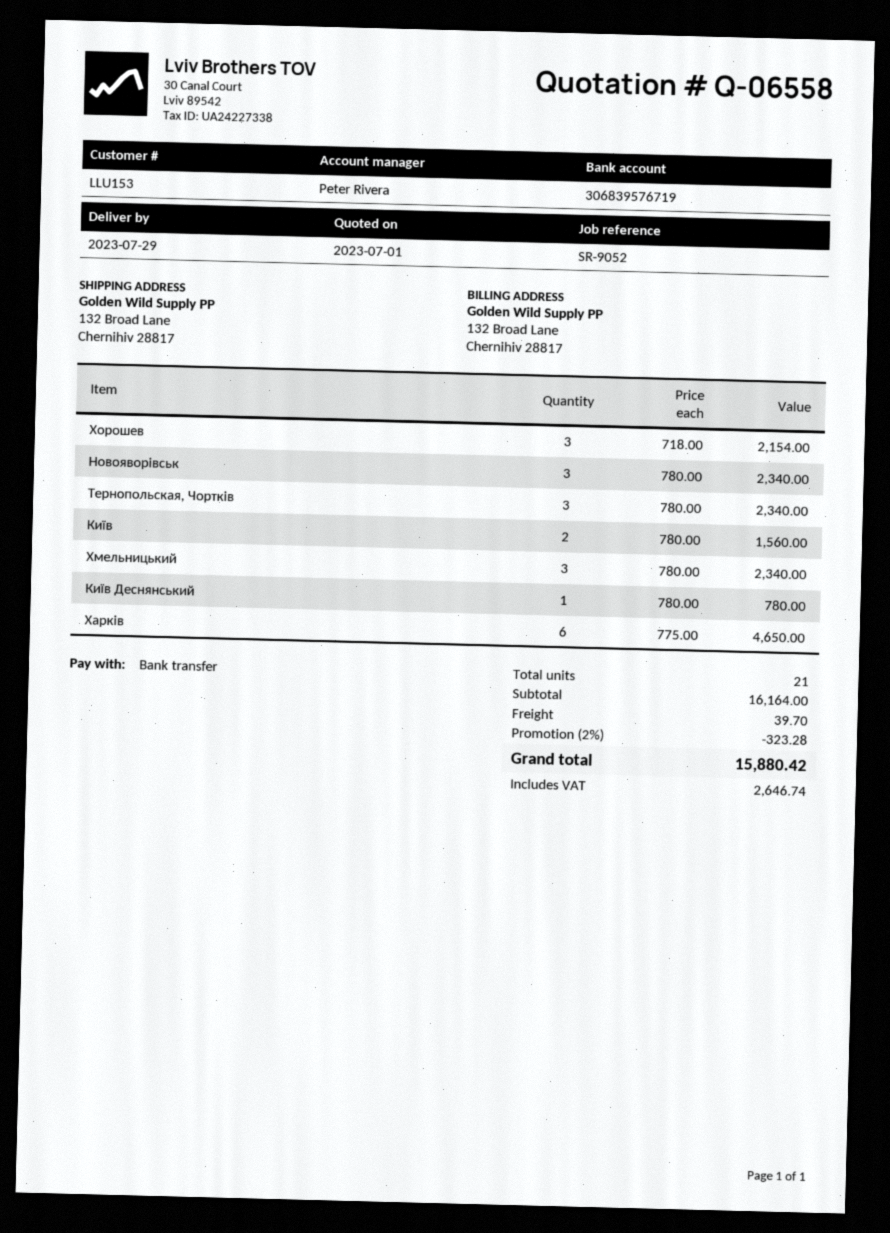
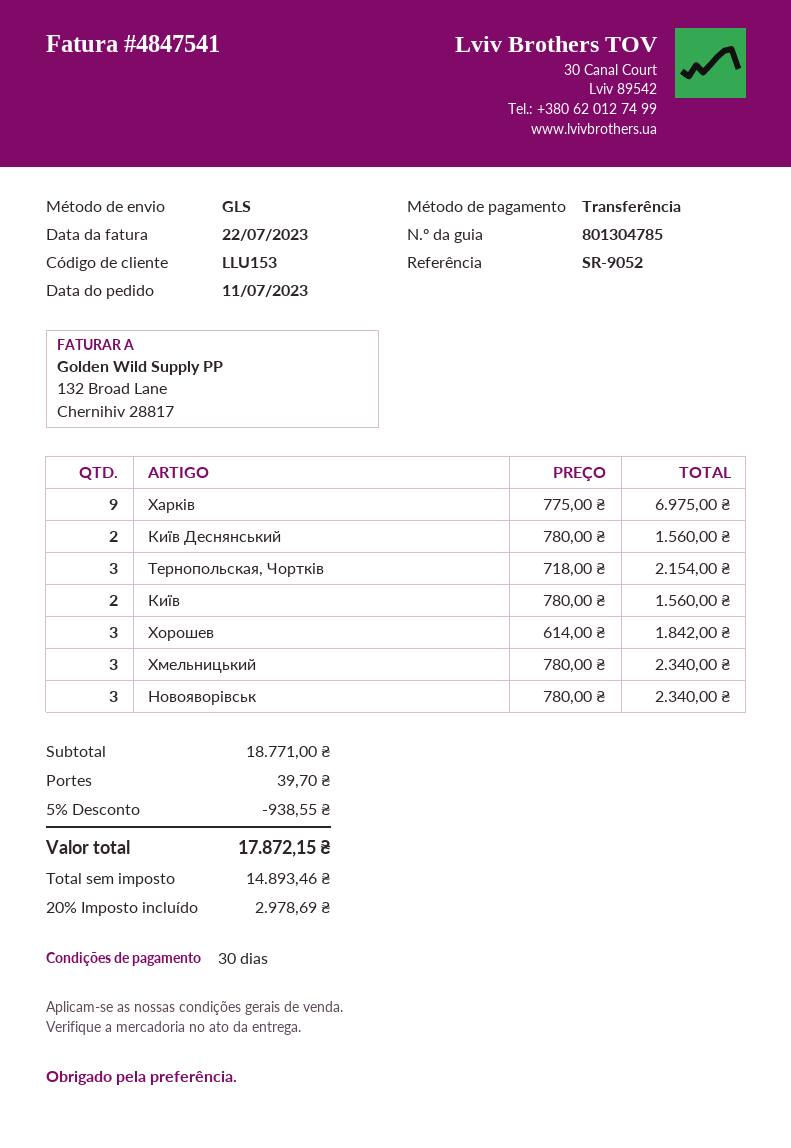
Хорошев: 3 x 718.00 = 2154.00 -> 3 x 614.00 = 1842.00
Тернопольская, Чортків: 3 x 780.00 = 2340.00 -> 3 x 718.00 = 2154.00
Київ Деснянський: 1 x 780.00 = 780.00 -> 2 x 780.00 = 1560.00
Харків: 6 x 775.00 = 4650.00 -> 9 x 775.00 = 6975.00
subtotal: 16164.00 -> 18771.00
discount: 2% = 323.28 -> 5% = 938.55
tax: 2646.74 -> 2978.69
total: 15880.42 -> 17872.15

